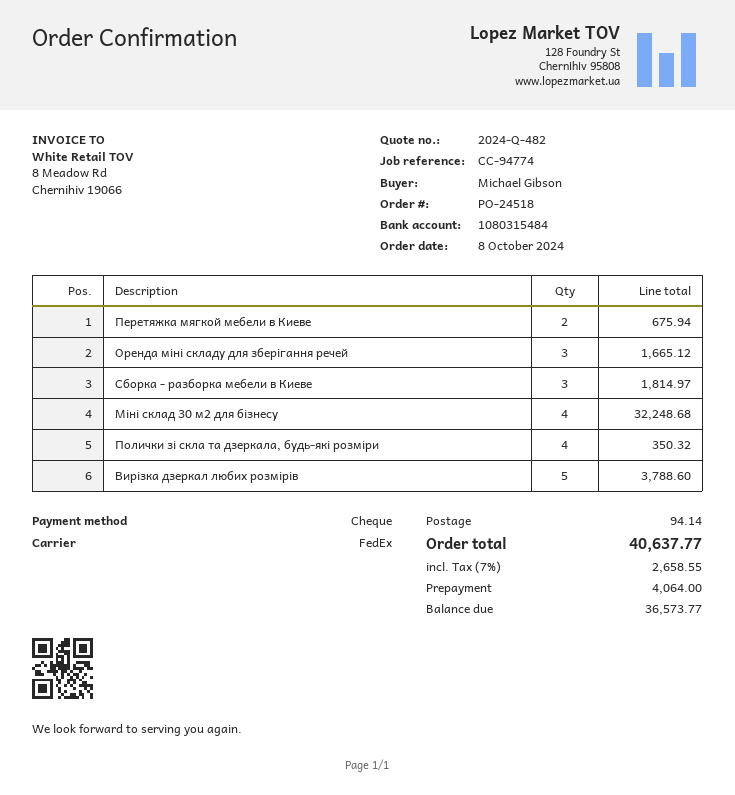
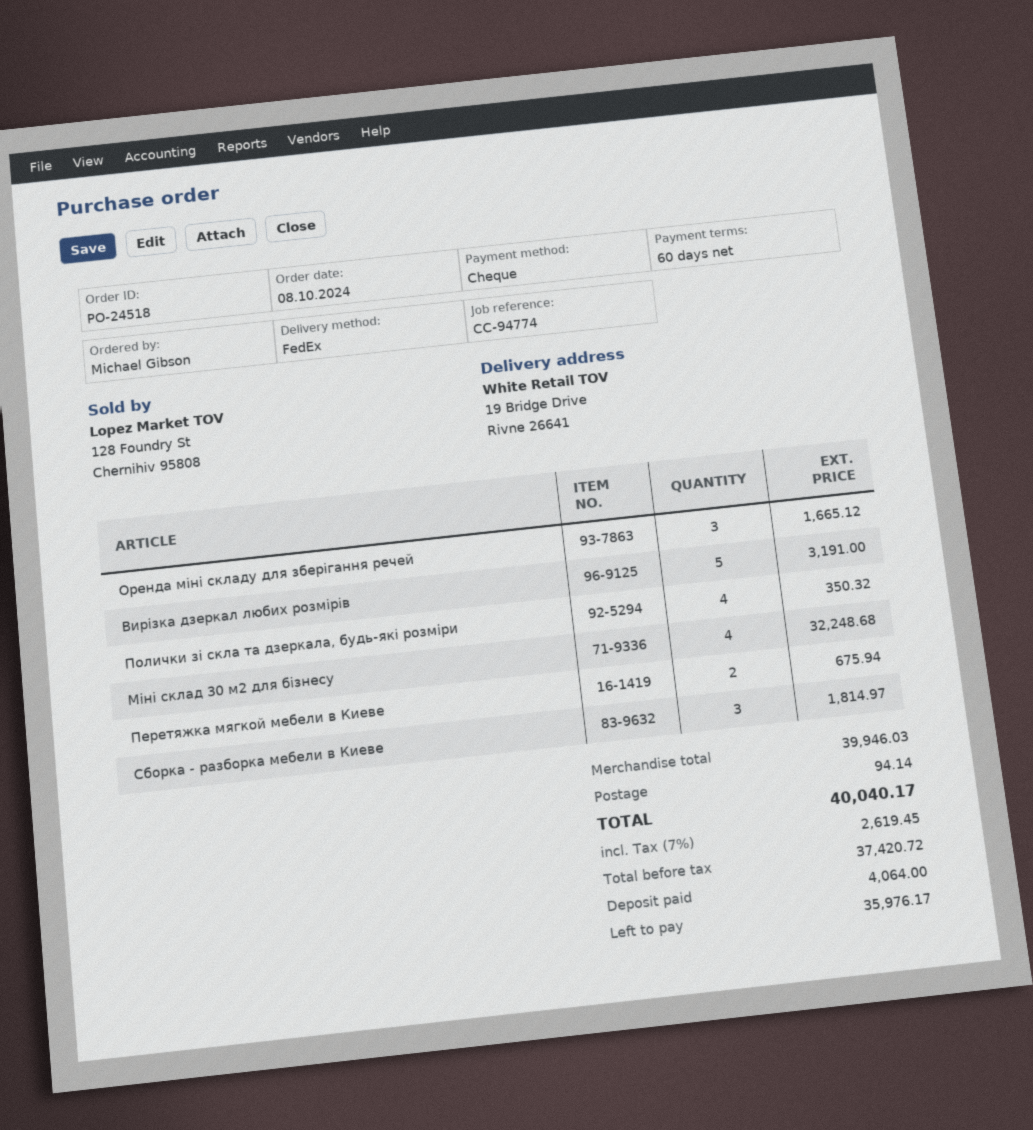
Вирізка дзеркал любих розмірів: 5 for 3788.60 -> 5 for 3191.00
tax: 7% = 2658.55 -> 7% = 2619.45
total: 40637.77 -> 40040.17
balance: 36573.77 -> 35976.17

